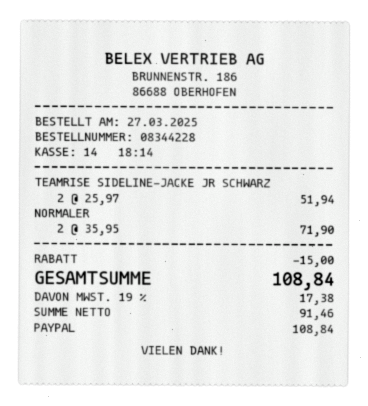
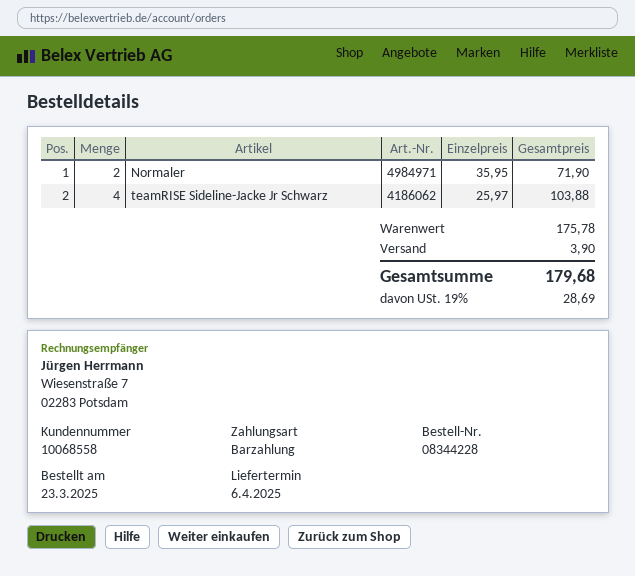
order date: 2025-03-27 -> 2025-03-23
payment method: PayPal -> cash
TEAMRISE SIDELINE-JACKE JR SCHWARZ: 2 x 25.97 = 51.94 -> 4 x 25.97 = 103.88
discount: 15.00 -> none
shipping: none -> 3.90
tax: 19% = 17.38 -> 19% = 28.69
total: 108.84 -> 179.68

